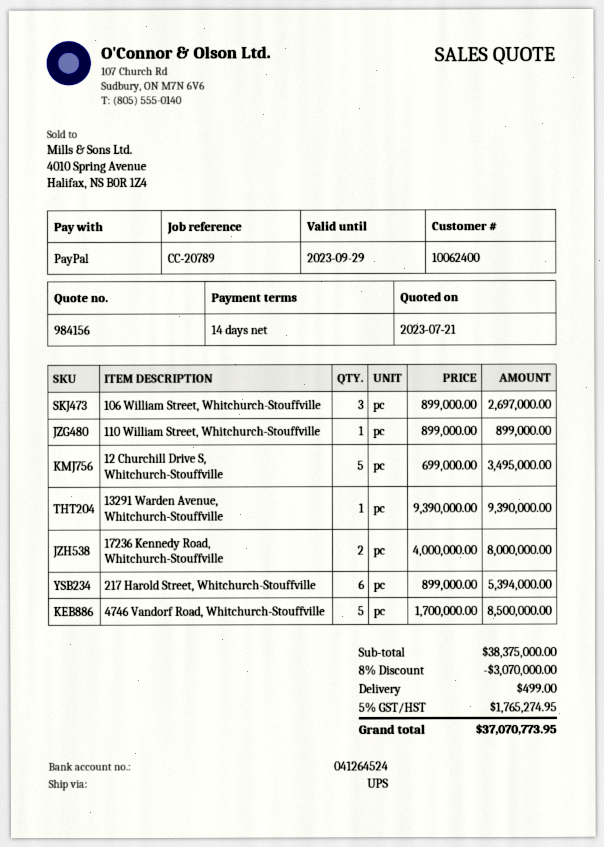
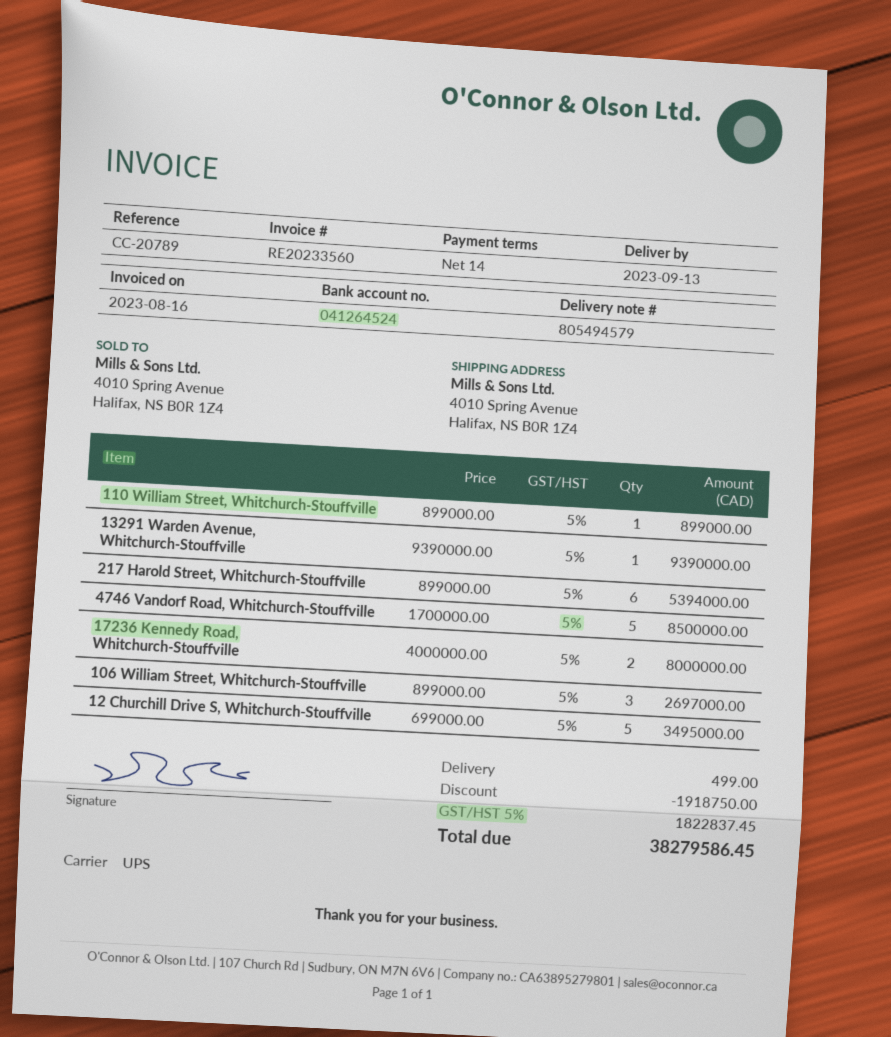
discount: 3070000.00 -> 1918750.00
tax: 5% = 1765274.95 -> 5% = 1822837.45
total: 37070773.95 -> 38279586.45

